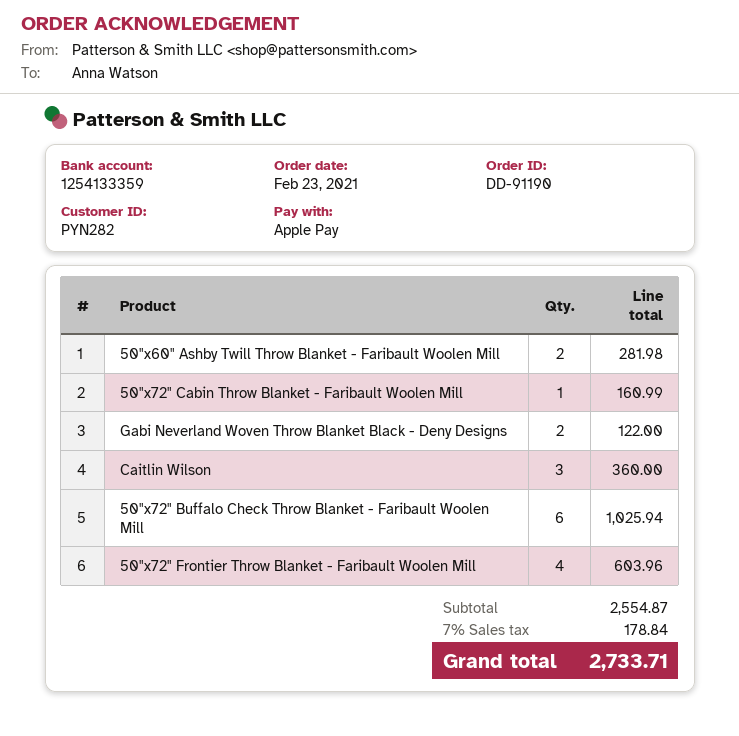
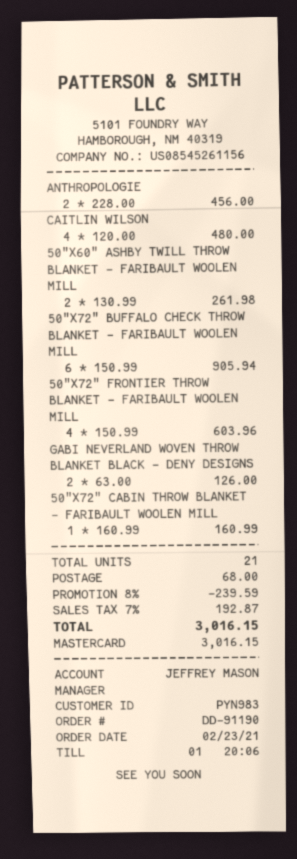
customer number: PYN282 -> PYN983
payment method: Apple Pay -> Mastercard
50"x60" Ashby Twill Throw Blanket - Faribault Woolen Mill: 2 for 281.98 -> 2 for 261.98
Gabi Neverland Woven Throw Blanket Black - Deny Designs: 2 for 122.00 -> 2 for 126.00
Caitlin Wilson: 3 for 360.00 -> 4 for 480.00
50"x72" Buffalo Check Throw Blanket - Faribault Woolen Mill: 6 for 1025.94 -> 6 for 905.94
ANTHROPOLOGIE: none -> 2 for 456.00
discount: none -> 8% = 239.59
shipping: none -> 68.00
tax: 7% = 178.84 -> 7% = 192.87
total: 2733.71 -> 3016.15

